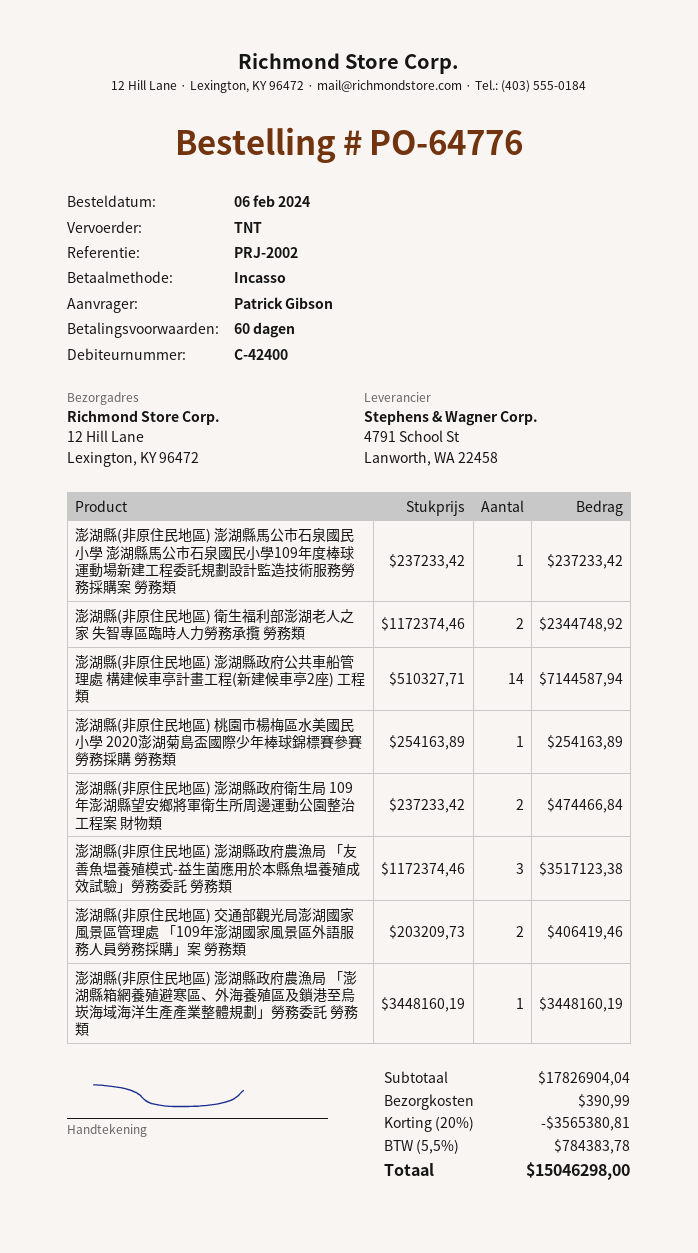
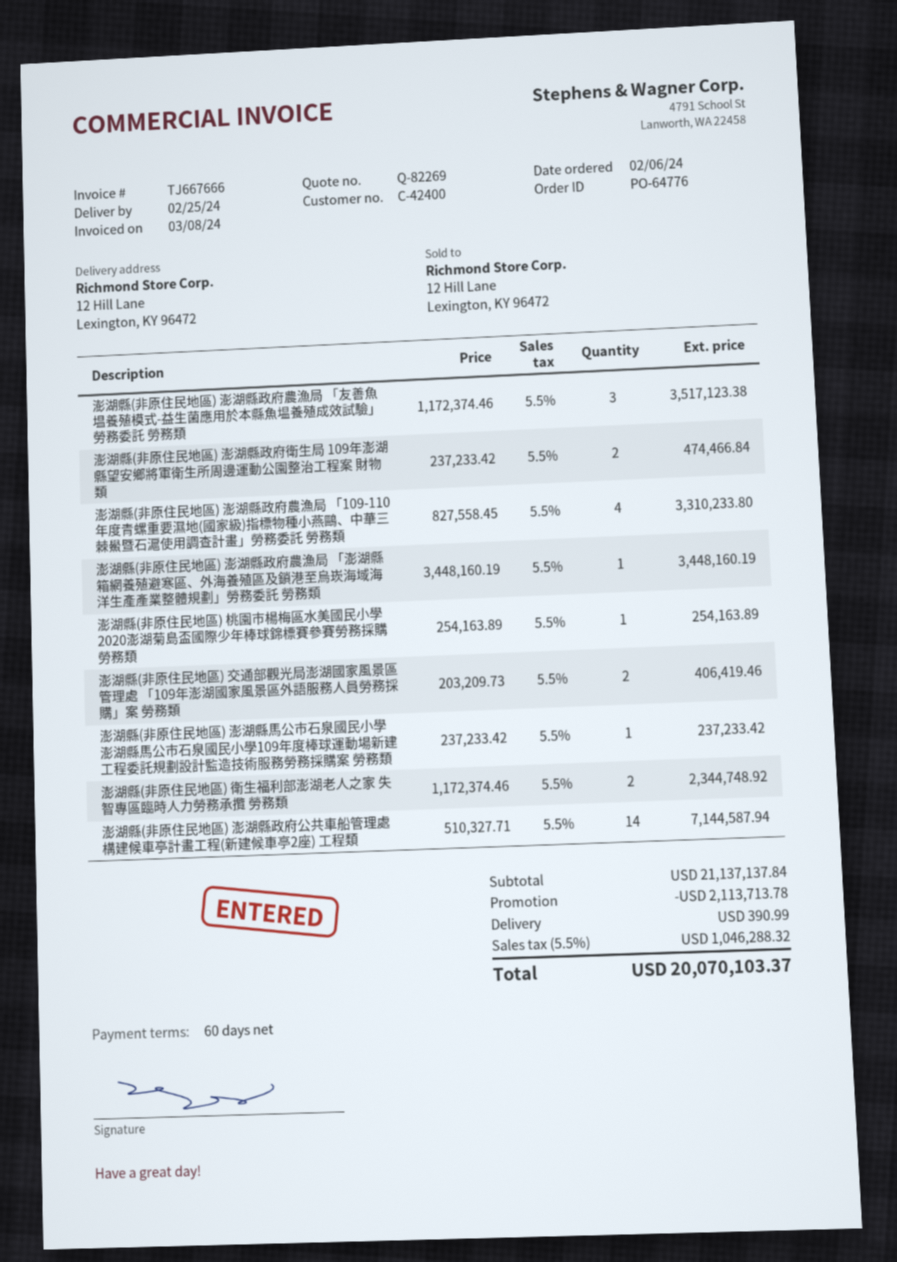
澎湖縣(非原住民地區) 澎湖縣政府農漁局 「109-110年度青螺重要濕地(國家級)指標物種小燕鷗、中華三棘鱟暨石滬使用調查計畫」勞務委託 勞務類: none -> 4 x 827558.45 = 3310233.80
subtotal: 17826904.04 -> 21137137.84
discount: 3565380.81 -> 2113713.78
tax: 5.5% = 784383.78 -> 5.5% = 1046288.32
total: 15046298.00 -> 20070103.37

